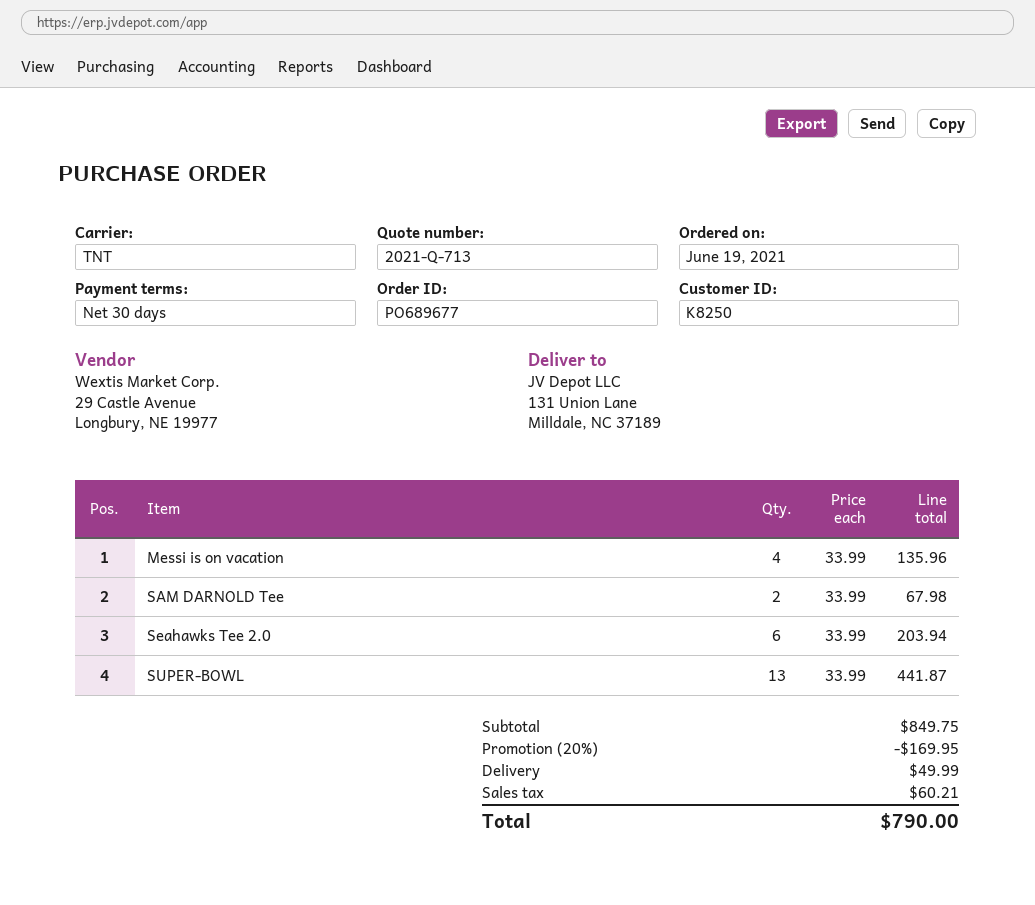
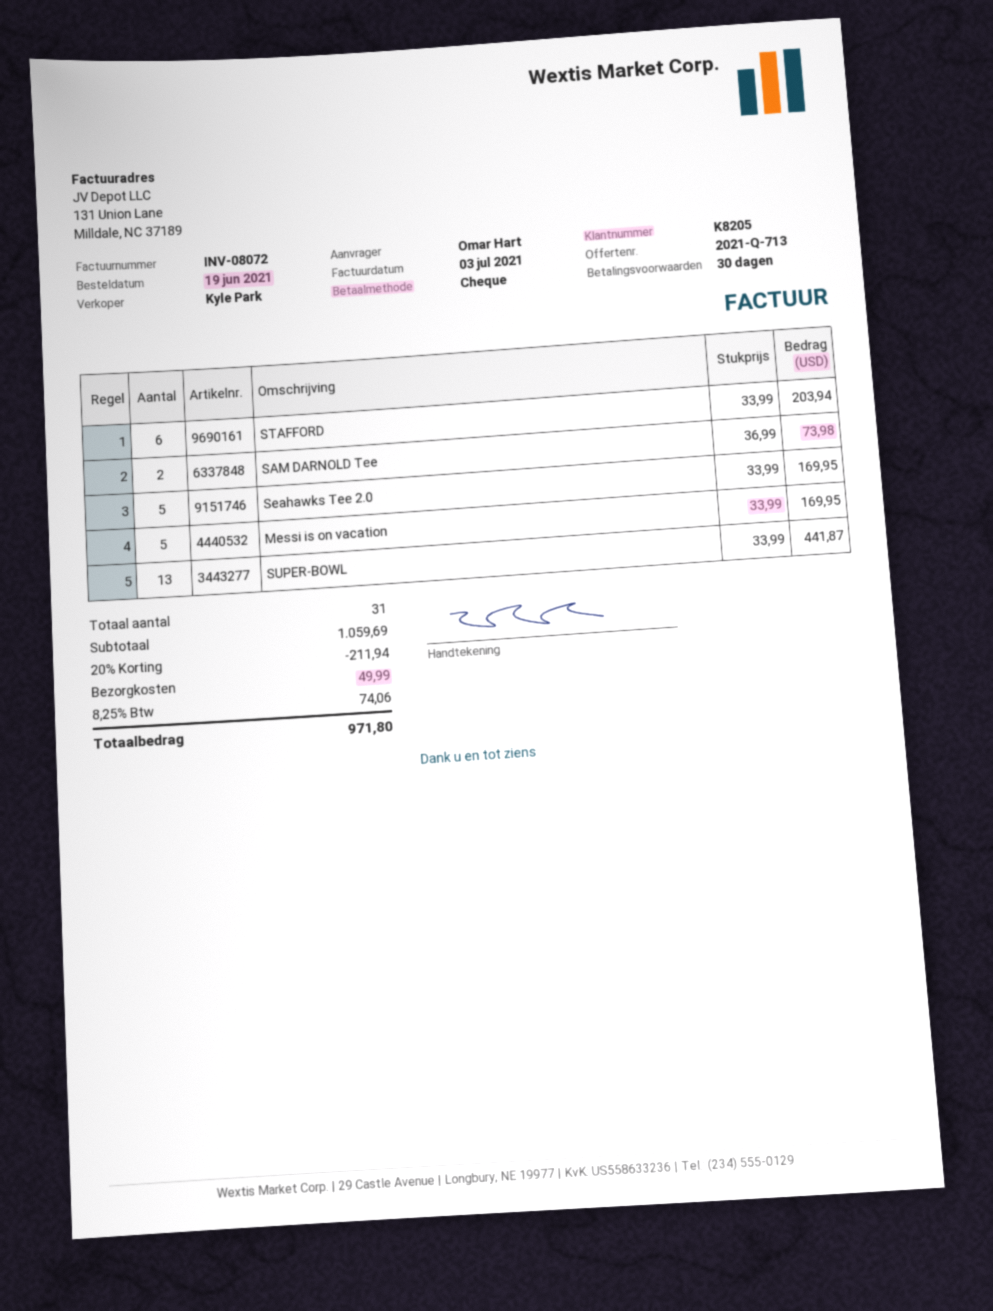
customer number: K8250 -> K8205
Messi is on vacation: 4 x 33.99 = 135.96 -> 5 x 33.99 = 169.95
SAM DARNOLD Tee: 2 x 33.99 = 67.98 -> 2 x 36.99 = 73.98
Seahawks Tee 2.0: 6 x 33.99 = 203.94 -> 5 x 33.99 = 169.95
STAFFORD: none -> 6 x 33.99 = 203.94
subtotal: 849.75 -> 1059.69
discount: 20% = 169.95 -> 20% = 211.94
tax: 60.21 -> 74.06
total: 790.00 -> 971.80

